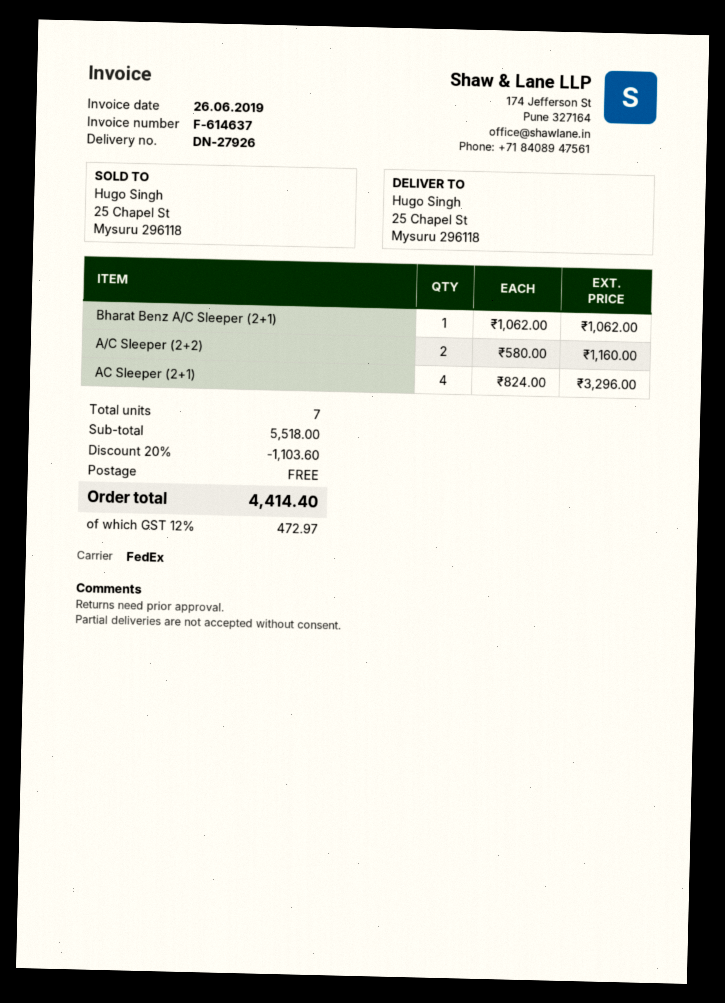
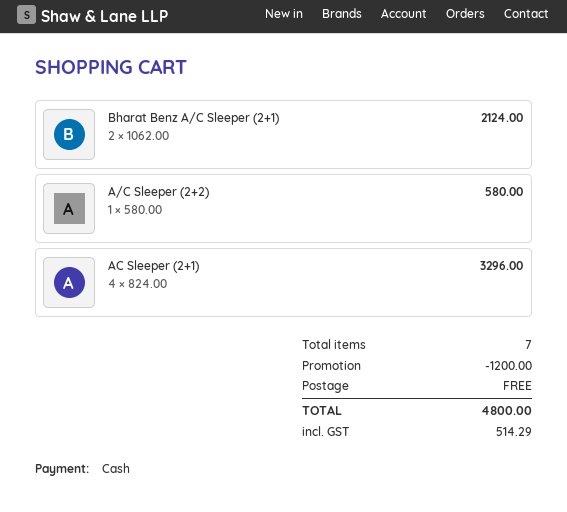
Bharat Benz A/C Sleeper (2+1): 1 x 1062.00 = 1062.00 -> 2 x 1062.00 = 2124.00
A/C Sleeper (2+2): 2 x 580.00 = 1160.00 -> 1 x 580.00 = 580.00
discount: 1103.60 -> 1200.00
tax: 472.97 -> 514.29
total: 4414.40 -> 4800.00

